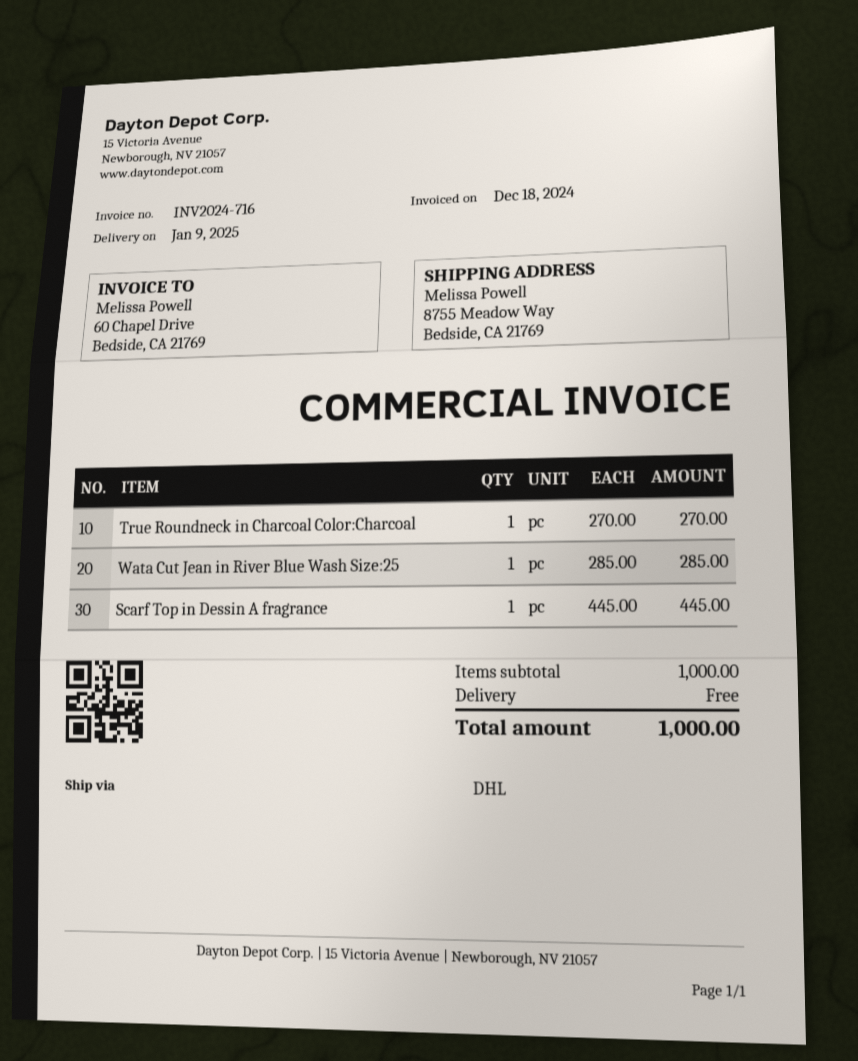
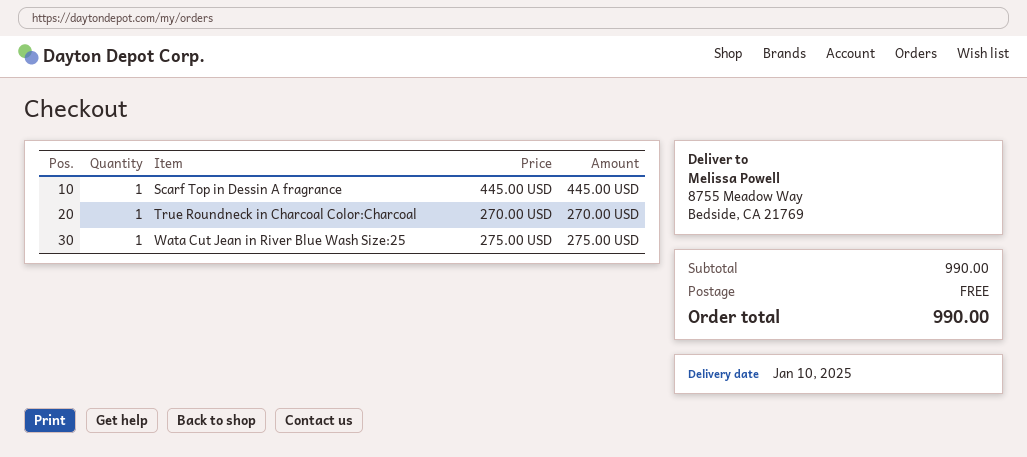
delivery date: 2025-01-09 -> 2025-01-10
Wata Cut Jean in River Blue Wash Size:25: 1 x 285.00 = 285.00 -> 1 x 275.00 = 275.00
subtotal: 1000.00 -> 990.00
total: 1000.00 -> 990.00

